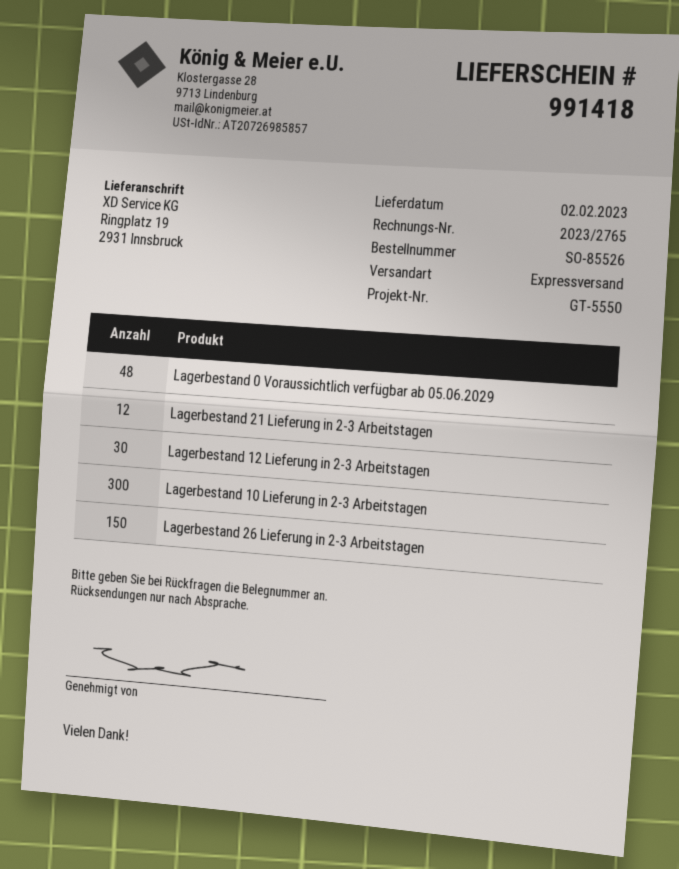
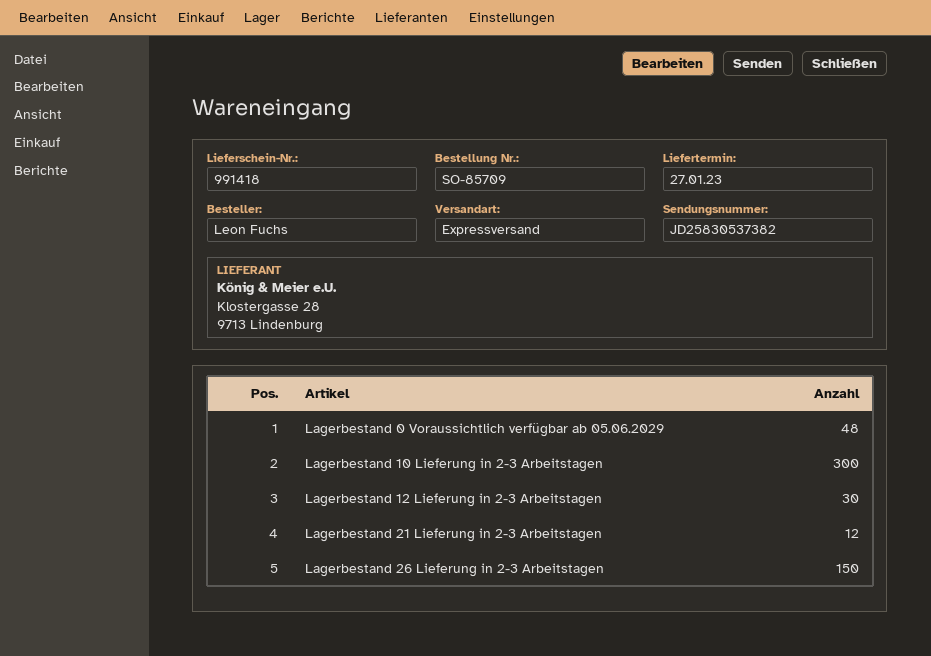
order number: SO-85526 -> SO-85709
delivery date: 2023-02-02 -> 2023-01-27

